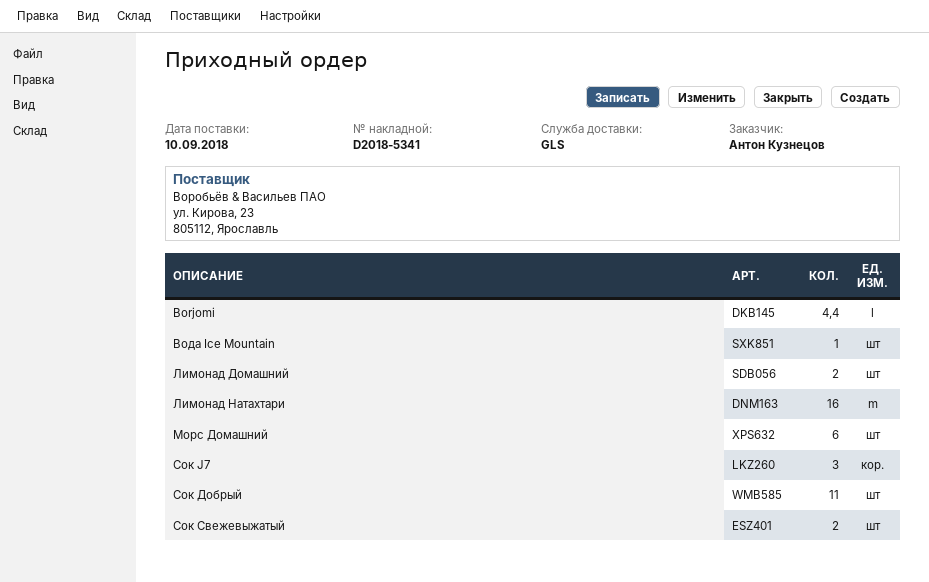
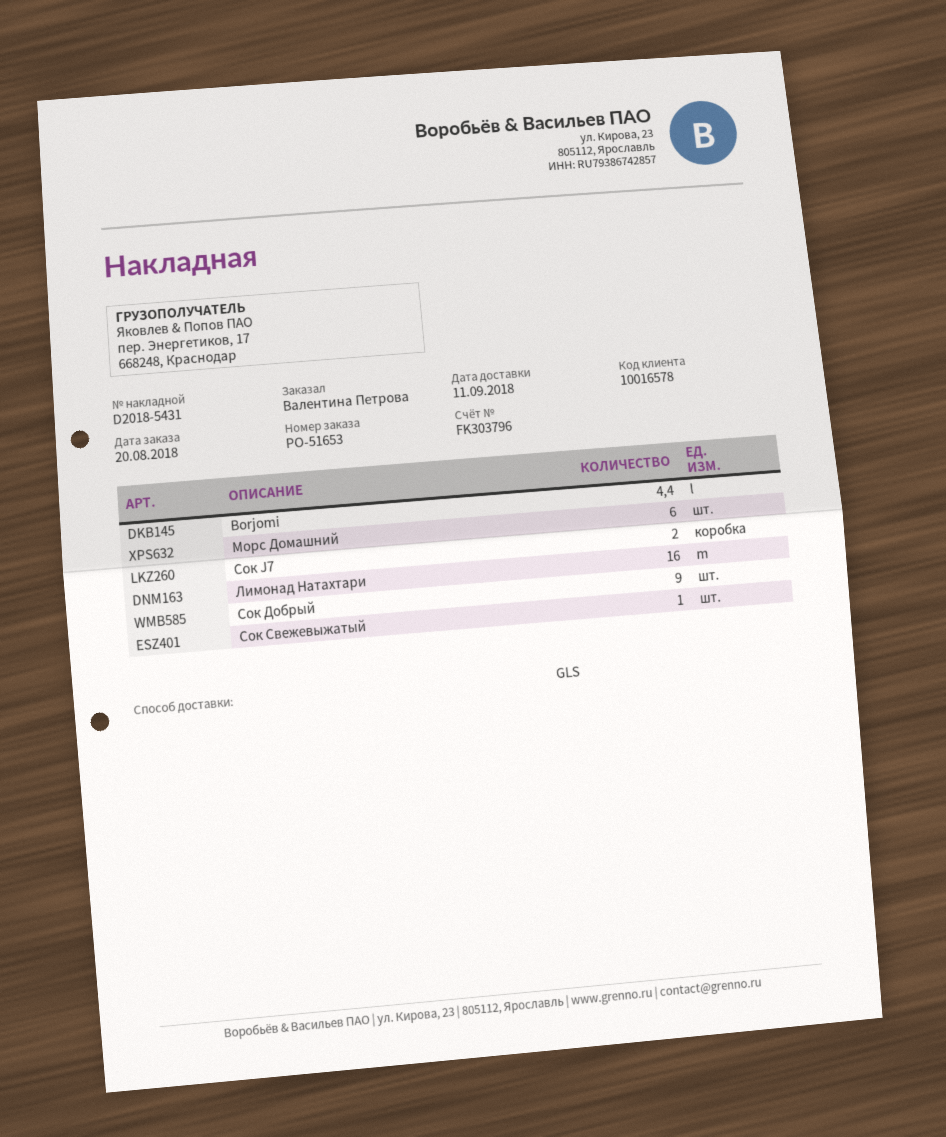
delivery note number: D2018-5341 -> D2018-5431
delivery date: 2018-09-10 -> 2018-09-11
ordered by: Антон Кузнецов -> Валентина Петрова
Вода Ice Mountain: 1 -> none
Лимонад Домашний: 2 -> none
Сок J7: 3 -> 2
Сок Добрый: 11 -> 9
Сок Свежевыжатый: 2 -> 1

